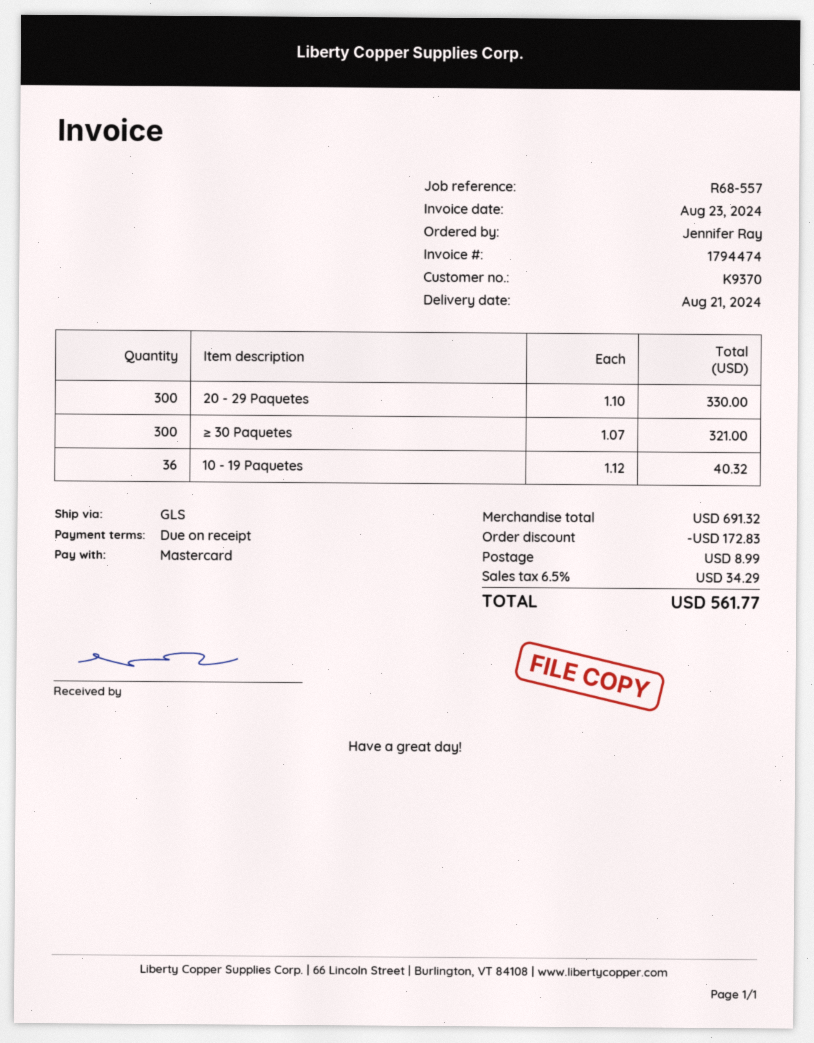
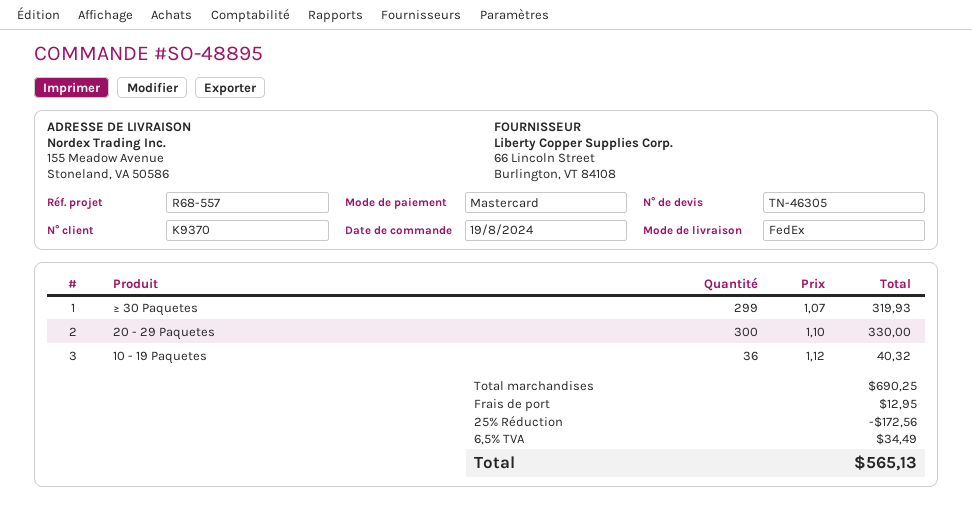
shipping method: GLS -> FedEx
≥ 30 Paquetes: 300 x 1.07 = 321.00 -> 299 x 1.07 = 319.93
subtotal: 691.32 -> 690.25
discount: 172.83 -> 172.56
shipping: 8.99 -> 12.95
tax: 6.5% = 34.29 -> 6.5% = 34.49
total: 561.77 -> 565.13

